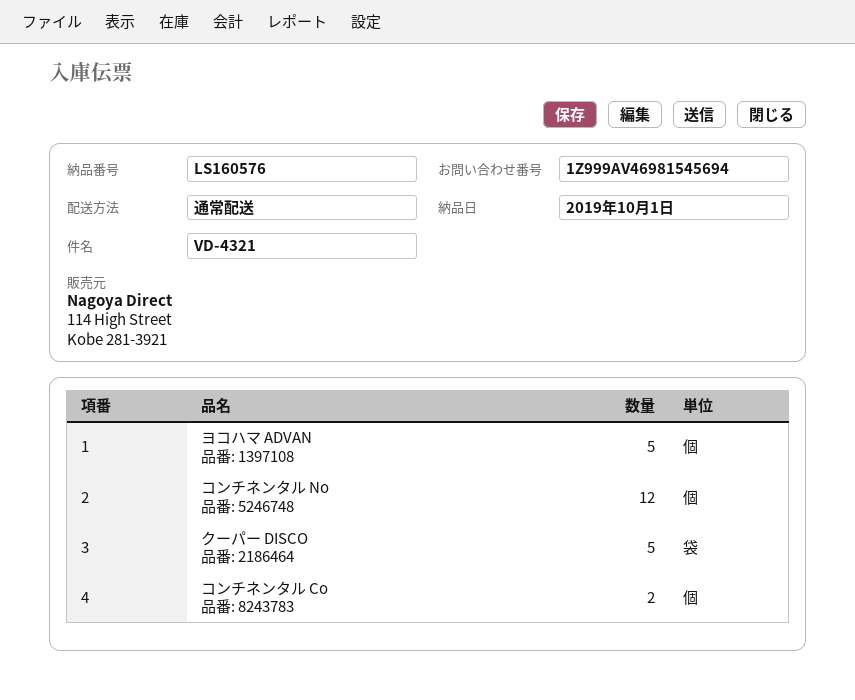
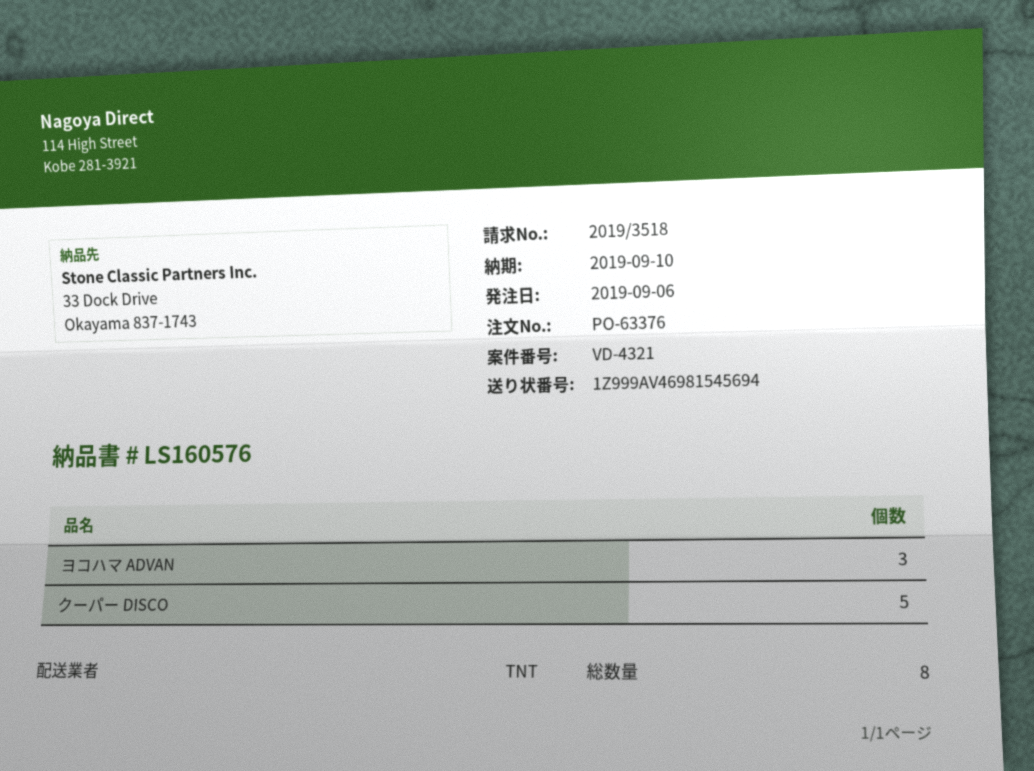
delivery date: 2019-10-01 -> 2019-09-10
shipping method: standard -> TNT
ヨコハマ ADVAN: 5 -> 3
コンチネンタル No: 12 -> none
コンチネンタル Co: 2 -> none

